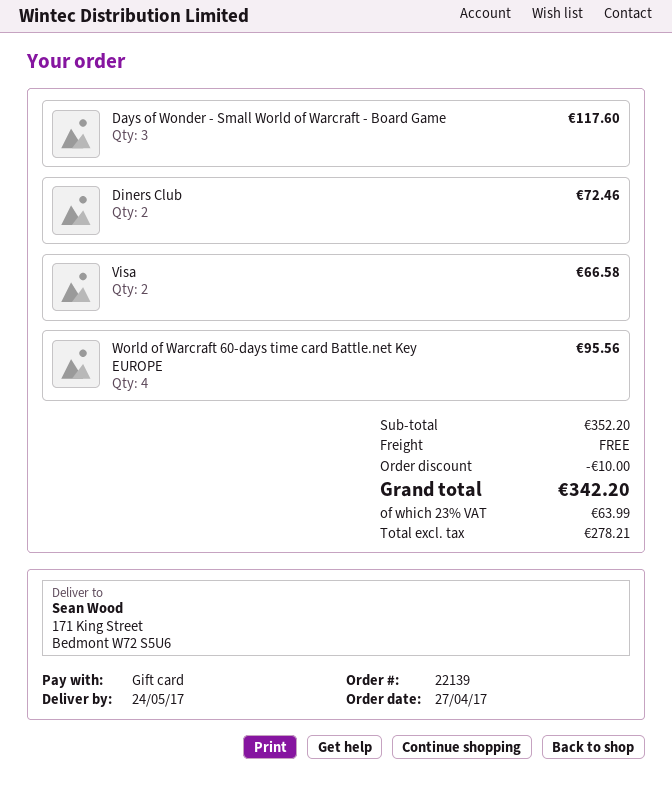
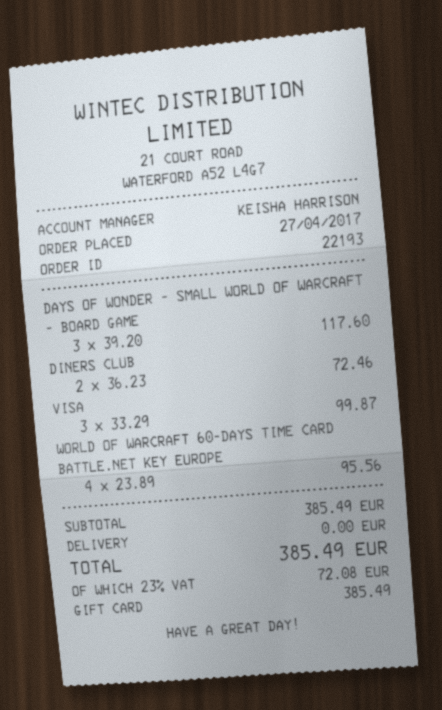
order number: 22139 -> 22193
Visa: 2 for 66.58 -> 3 for 99.87
subtotal: 352.20 -> 385.49
discount: 10.00 -> none
tax: 23% = 63.99 -> 23% = 72.08
total: 342.20 -> 385.49

